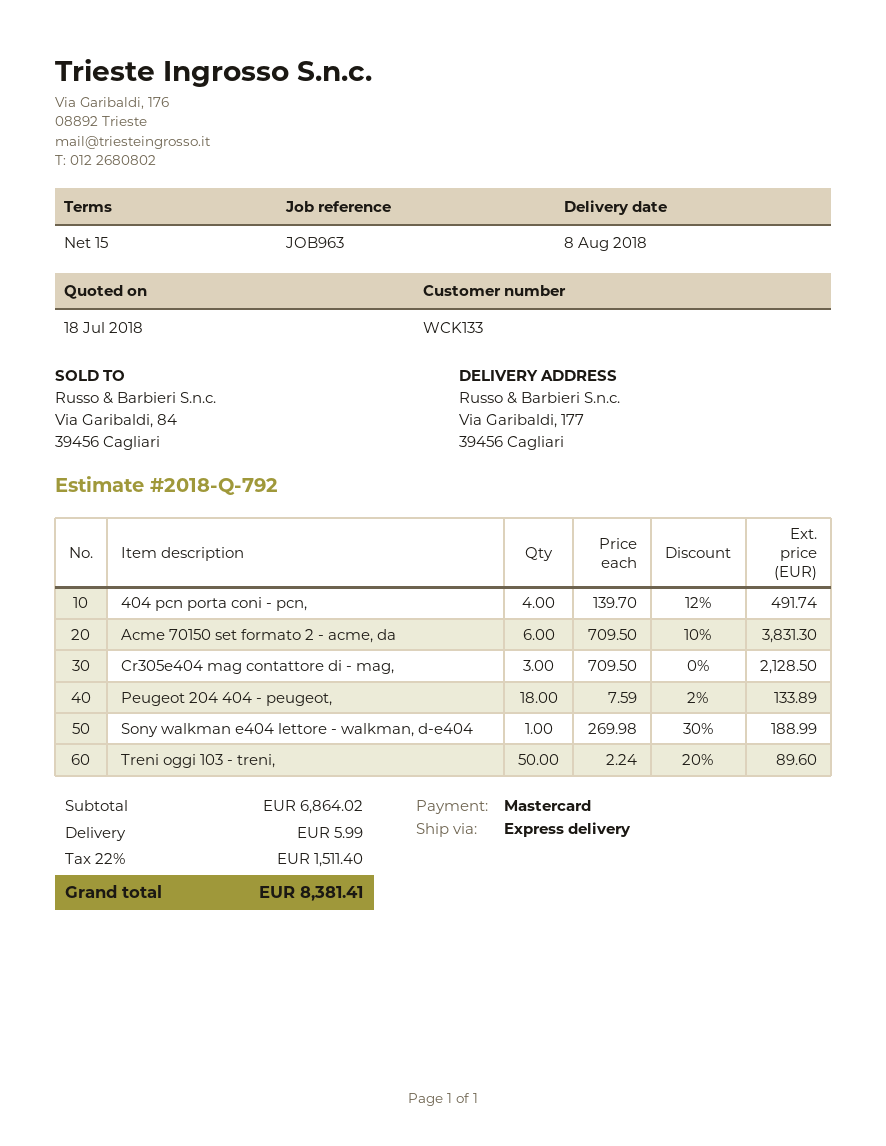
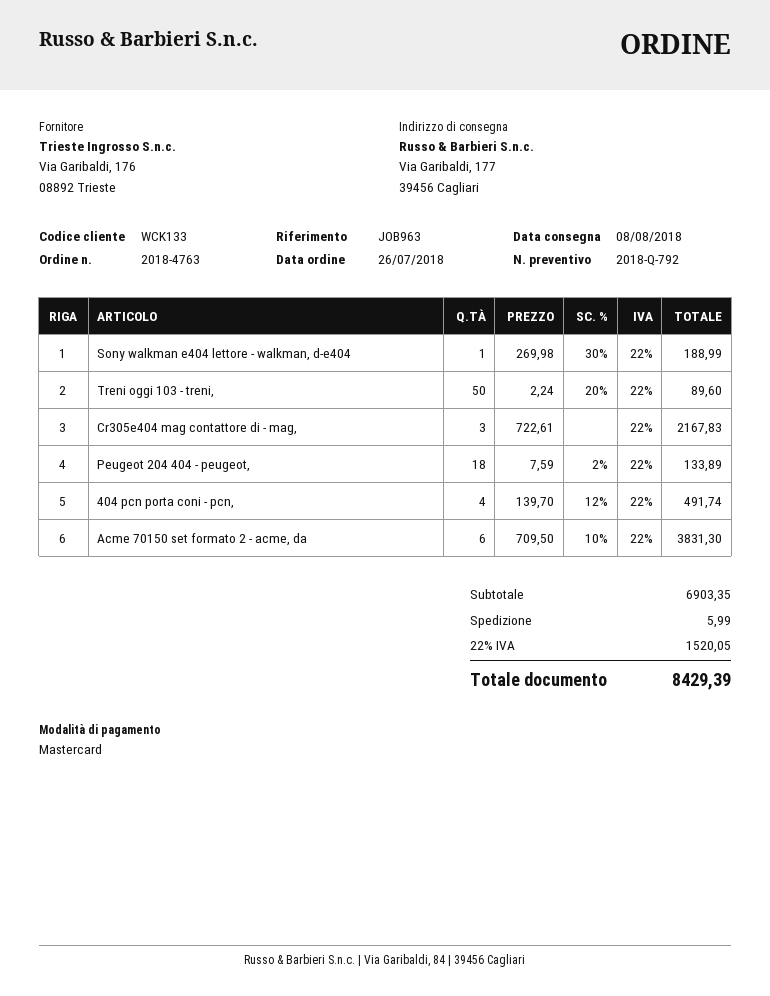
Cr305e404 mag contattore di - mag,: 3 x 709.50 = 2128.50 -> 3 x 722.61 = 2167.83
subtotal: 6864.02 -> 6903.35
tax: 22% = 1511.40 -> 22% = 1520.05
total: 8381.41 -> 8429.39

